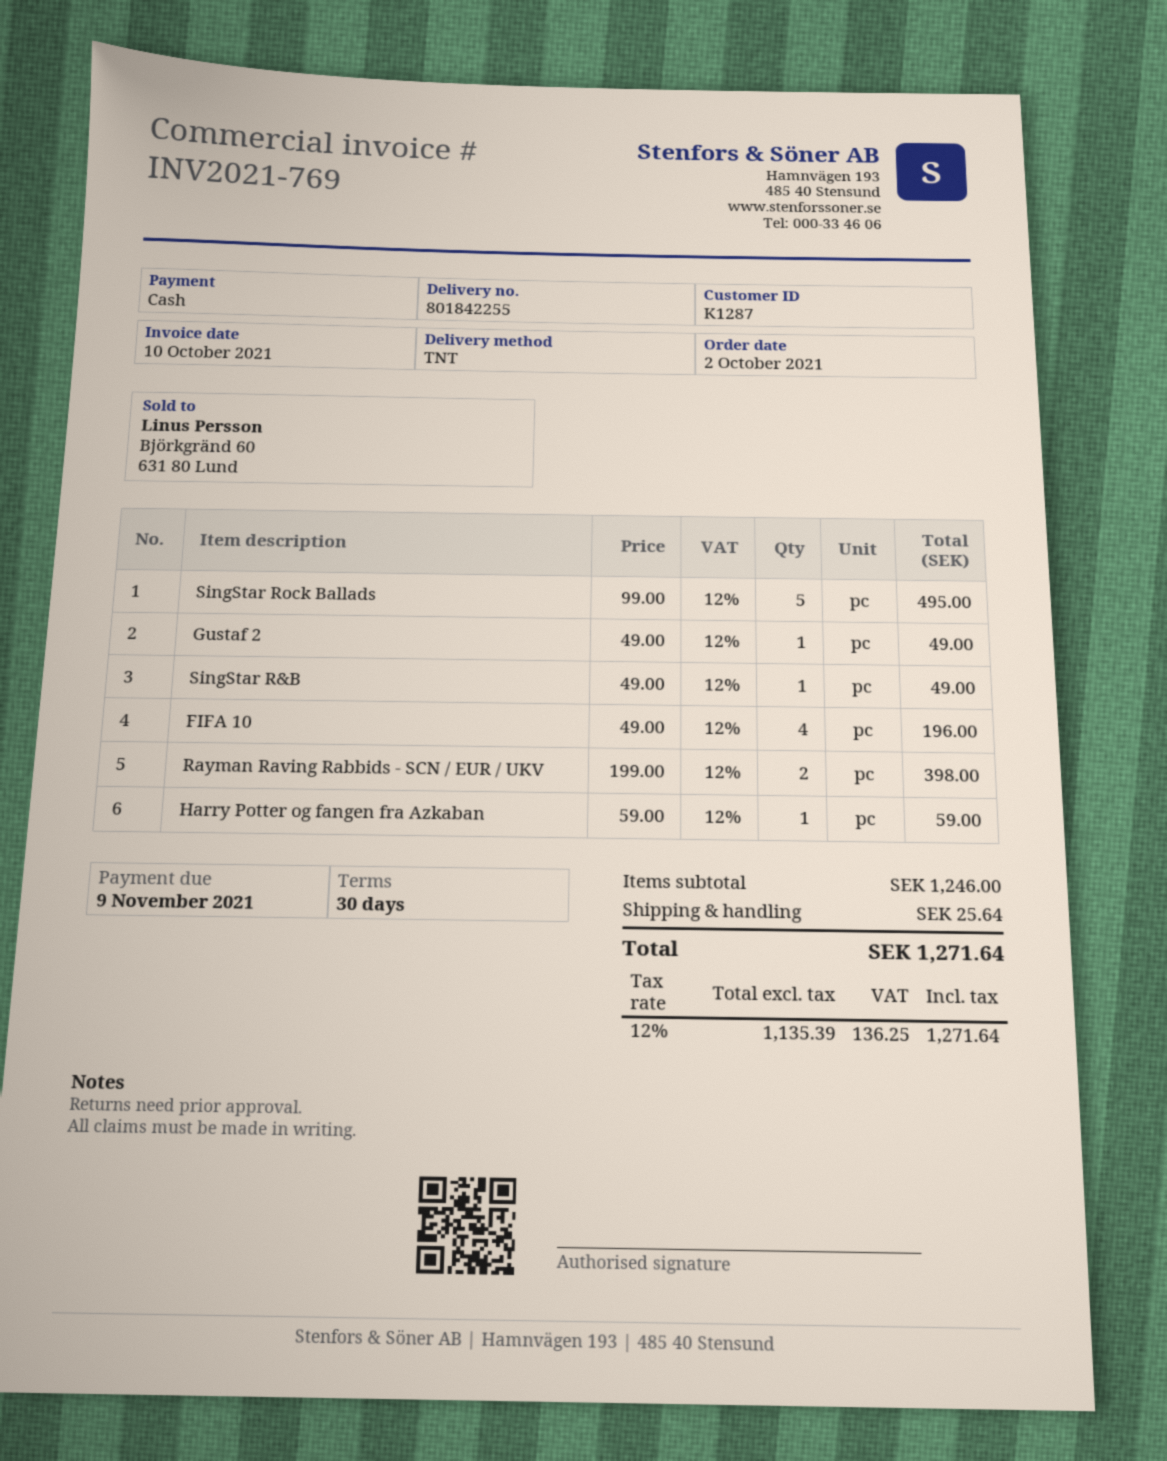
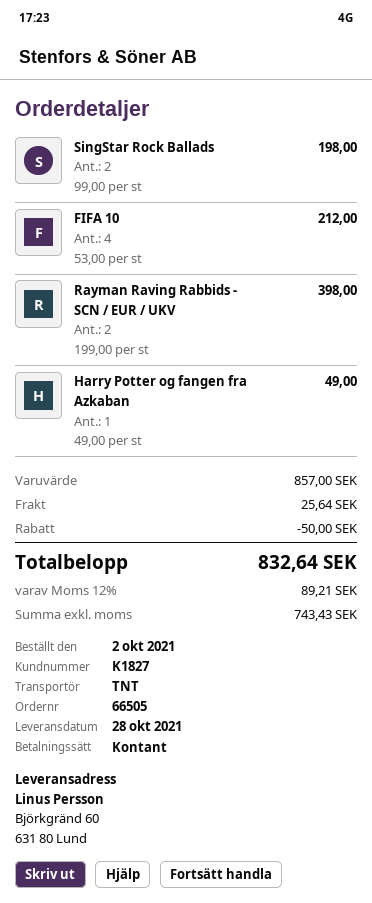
customer number: K1287 -> K1827
SingStar Rock Ballads: 5 x 99.00 = 495.00 -> 2 x 99.00 = 198.00
Gustaf 2: 1 x 49.00 = 49.00 -> none
SingStar R&B: 1 x 49.00 = 49.00 -> none
FIFA 10: 4 x 49.00 = 196.00 -> 4 x 53.00 = 212.00
Harry Potter og fangen fra Azkaban: 1 x 59.00 = 59.00 -> 1 x 49.00 = 49.00
subtotal: 1246.00 -> 857.00
discount: none -> 50.00
net: 1135.39 -> 743.43
tax: 12% = 136.25 -> 12% = 89.21
total: 1271.64 -> 832.64

